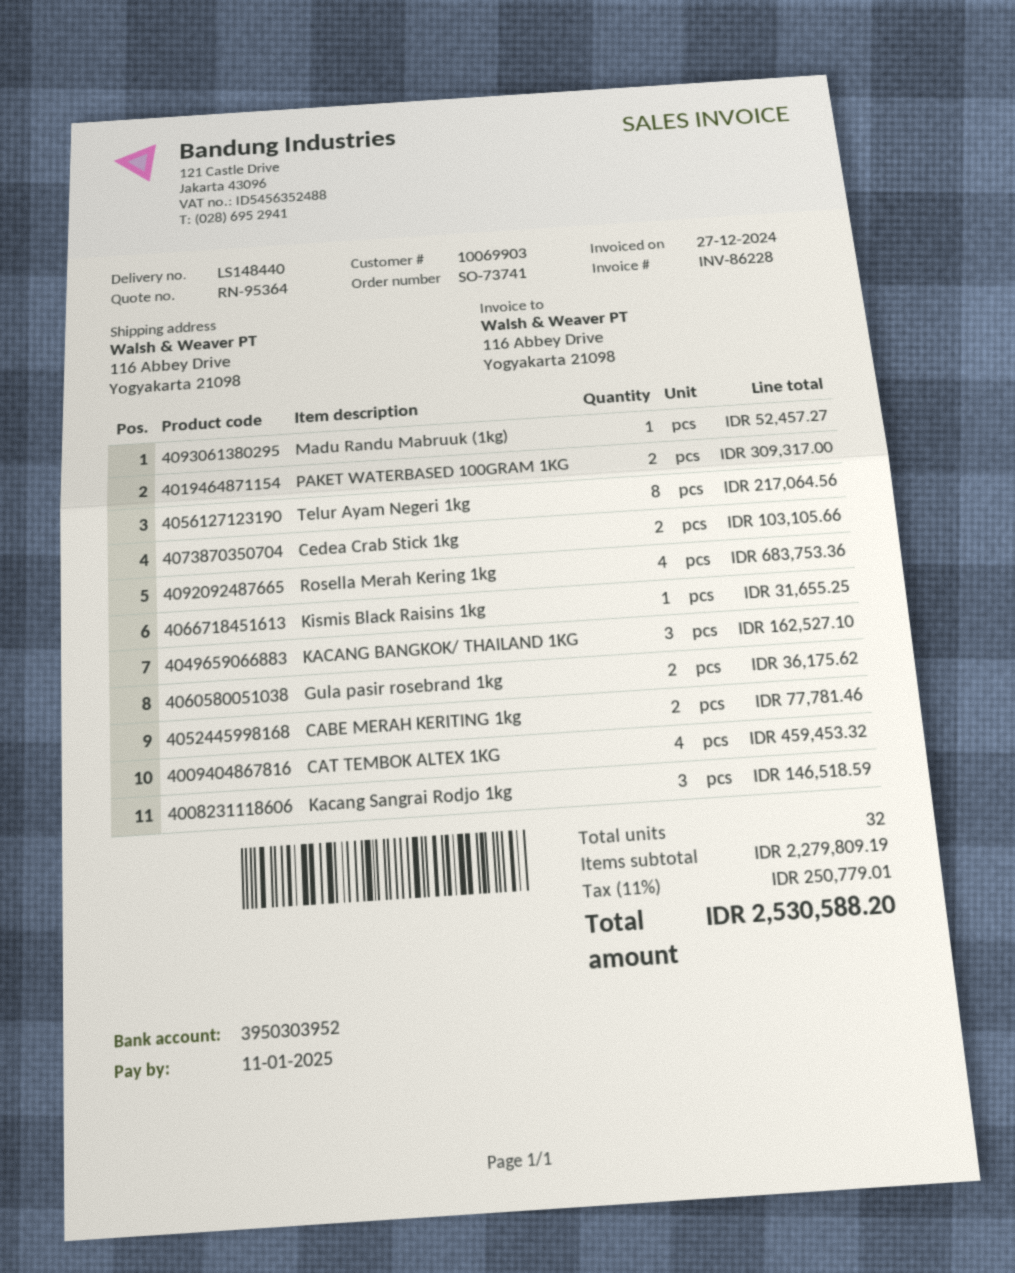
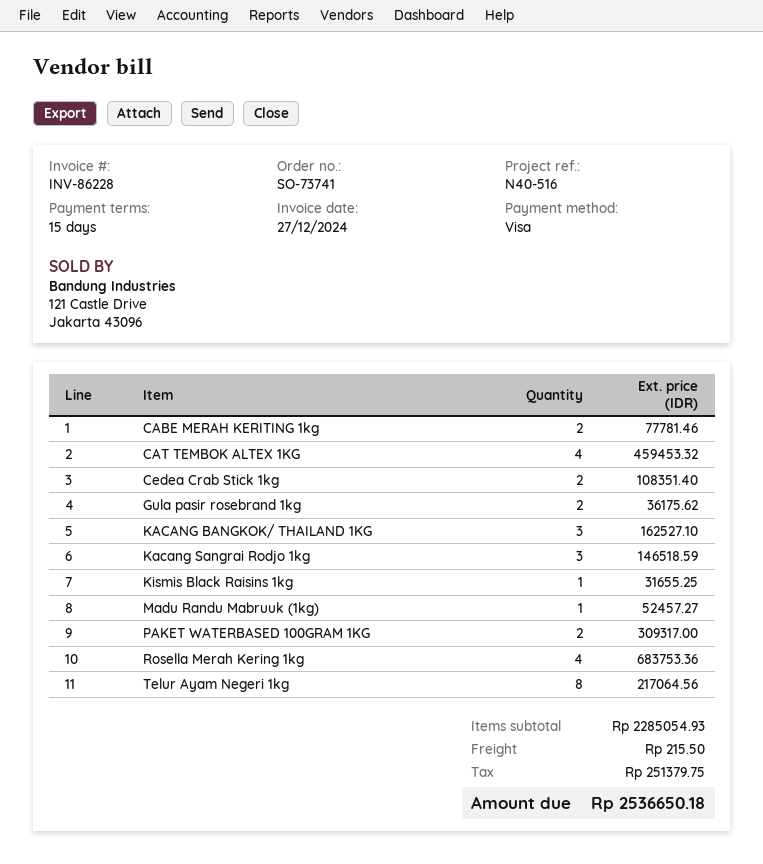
Cedea Crab Stick 1kg: 2 for 103105.66 -> 2 for 108351.40
subtotal: 2279809.19 -> 2285054.93
shipping: none -> 215.50
tax: 250779.01 -> 251379.75
total: 2530588.20 -> 2536650.18

